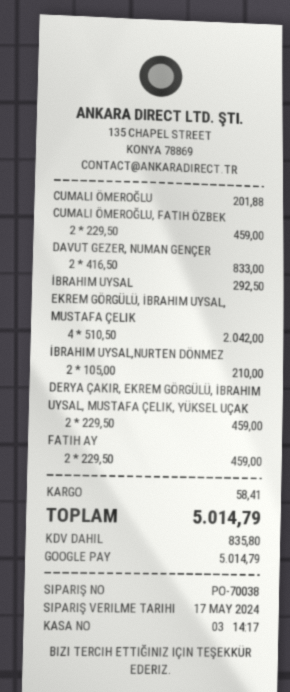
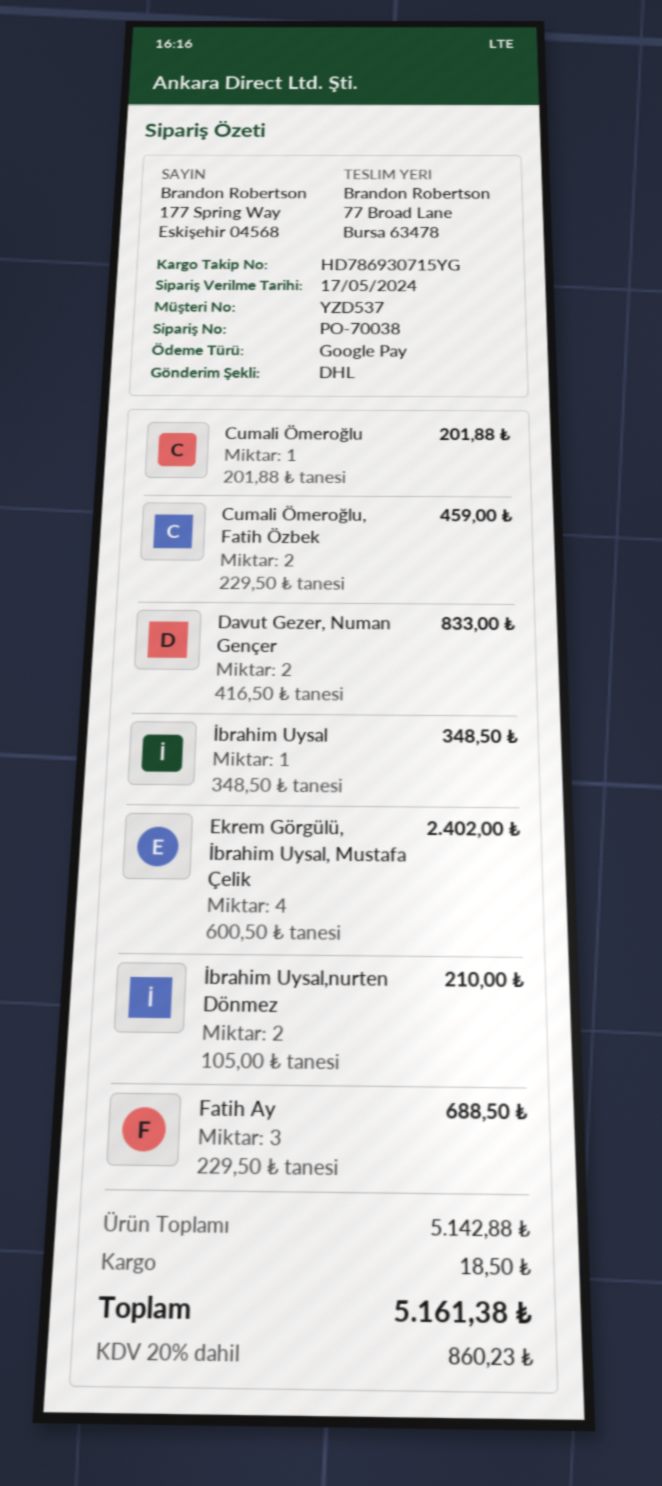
İBRAHIM UYSAL: 1 x 292.50 = 292.50 -> 1 x 348.50 = 348.50
EKREM GÖRGÜLÜ, İBRAHIM UYSAL, MUSTAFA ÇELIK: 4 x 510.50 = 2042.00 -> 4 x 600.50 = 2402.00
DERYA ÇAKIR, EKREM GÖRGÜLÜ, İBRAHIM UYSAL, MUSTAFA ÇELIK, YÜKSEL UÇAK: 2 x 229.50 = 459.00 -> none
FATIH AY: 2 x 229.50 = 459.00 -> 3 x 229.50 = 688.50
shipping: 58.41 -> 18.50
tax: 835.80 -> 860.23
total: 5014.79 -> 5161.38

